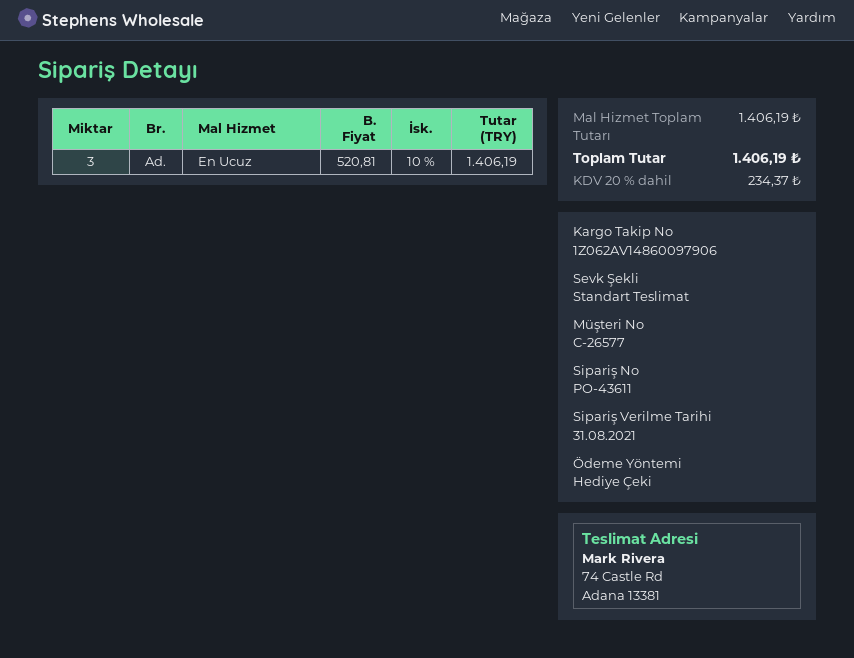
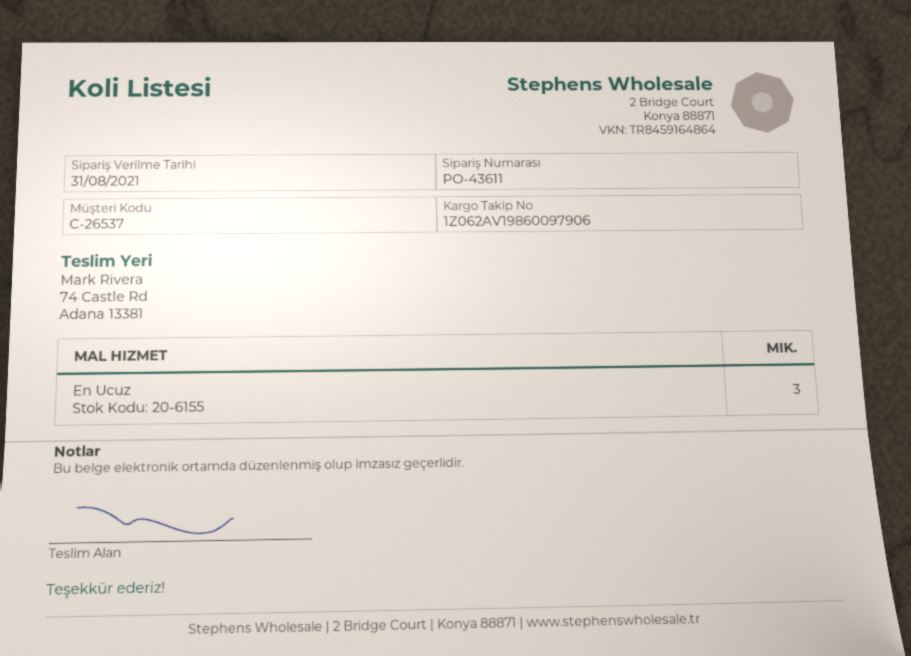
customer number: C-26577 -> C-26537
tracking number: 1Z062AV14860097906 -> 1Z062AV19860097906

